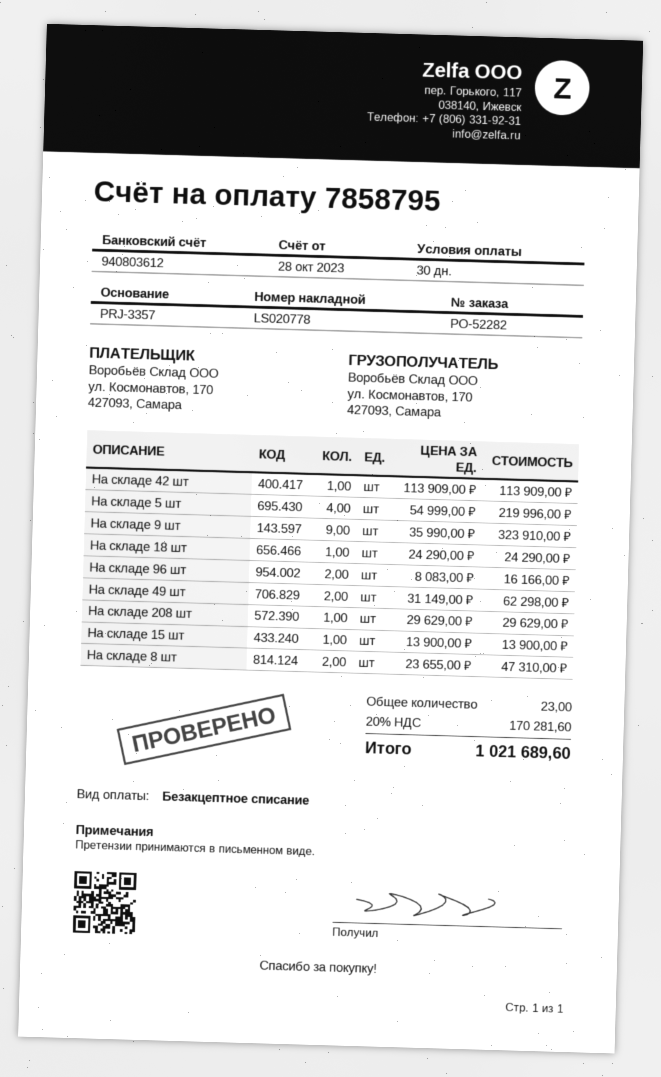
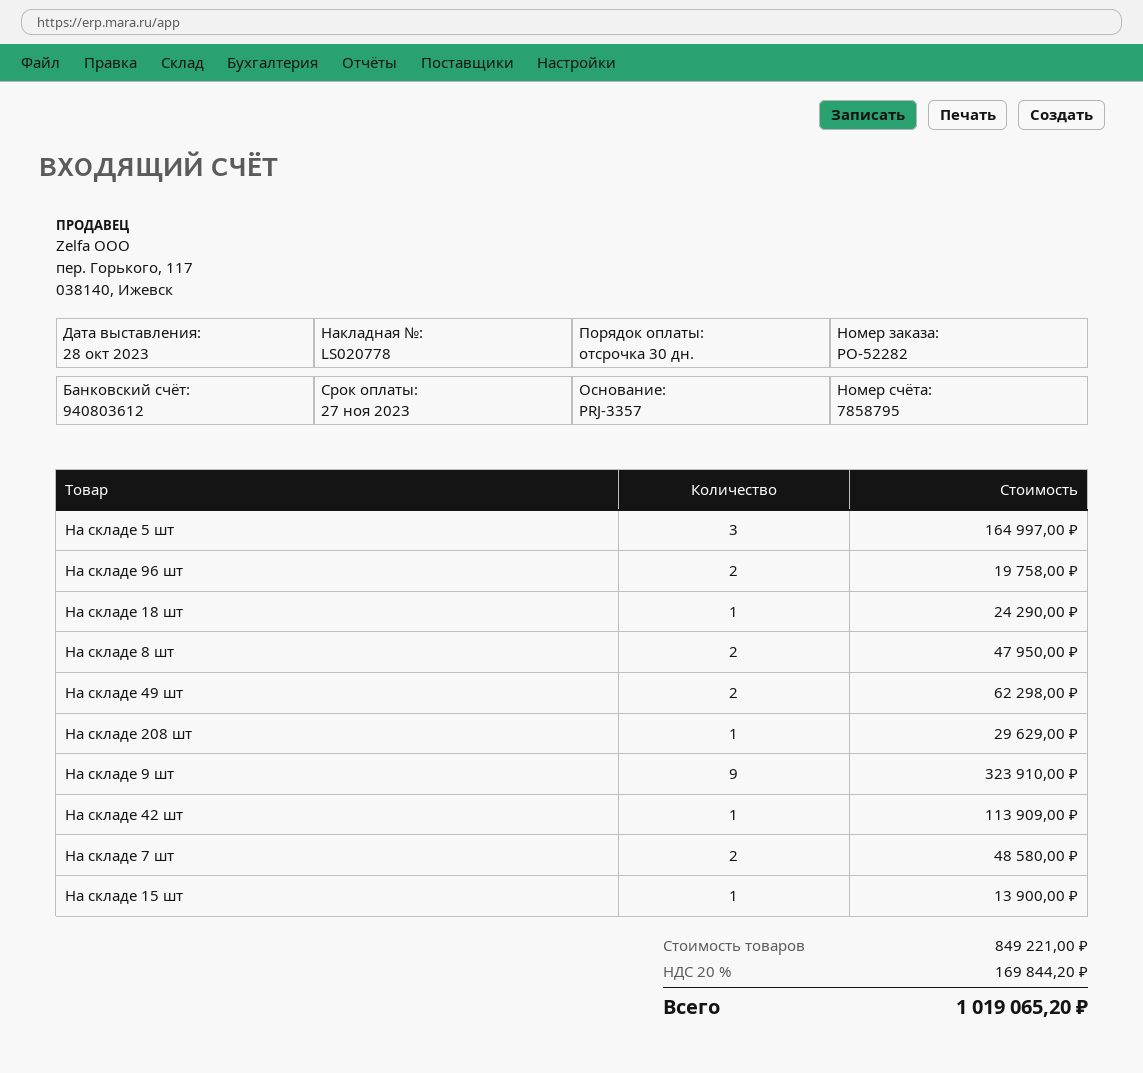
На складе 5 шт: 4 for 219996.00 -> 3 for 164997.00
На складе 96 шт: 2 for 16166.00 -> 2 for 19758.00
На складе 8 шт: 2 for 47310.00 -> 2 for 47950.00
На складе 7 шт: none -> 2 for 48580.00
tax: 20% = 170281.60 -> 20% = 169844.20
total: 1021689.60 -> 1019065.20

